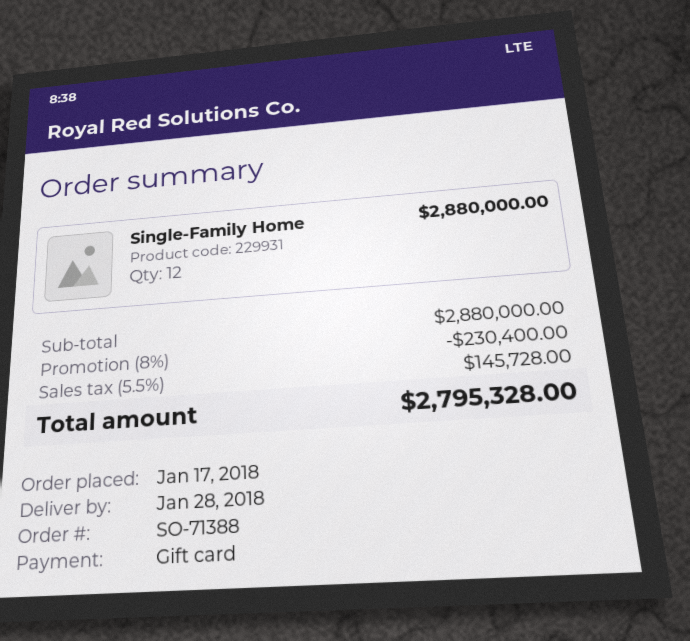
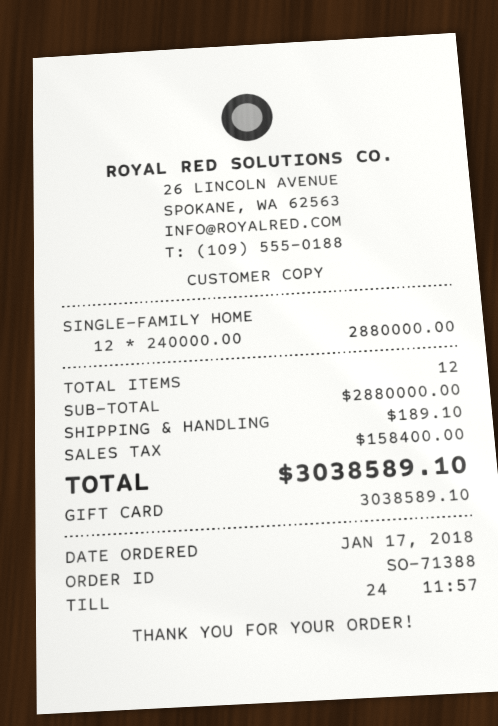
discount: 8% = 230400.00 -> none
shipping: none -> 189.10
tax: 145728.00 -> 158400.00
total: 2795328.00 -> 3038589.10

